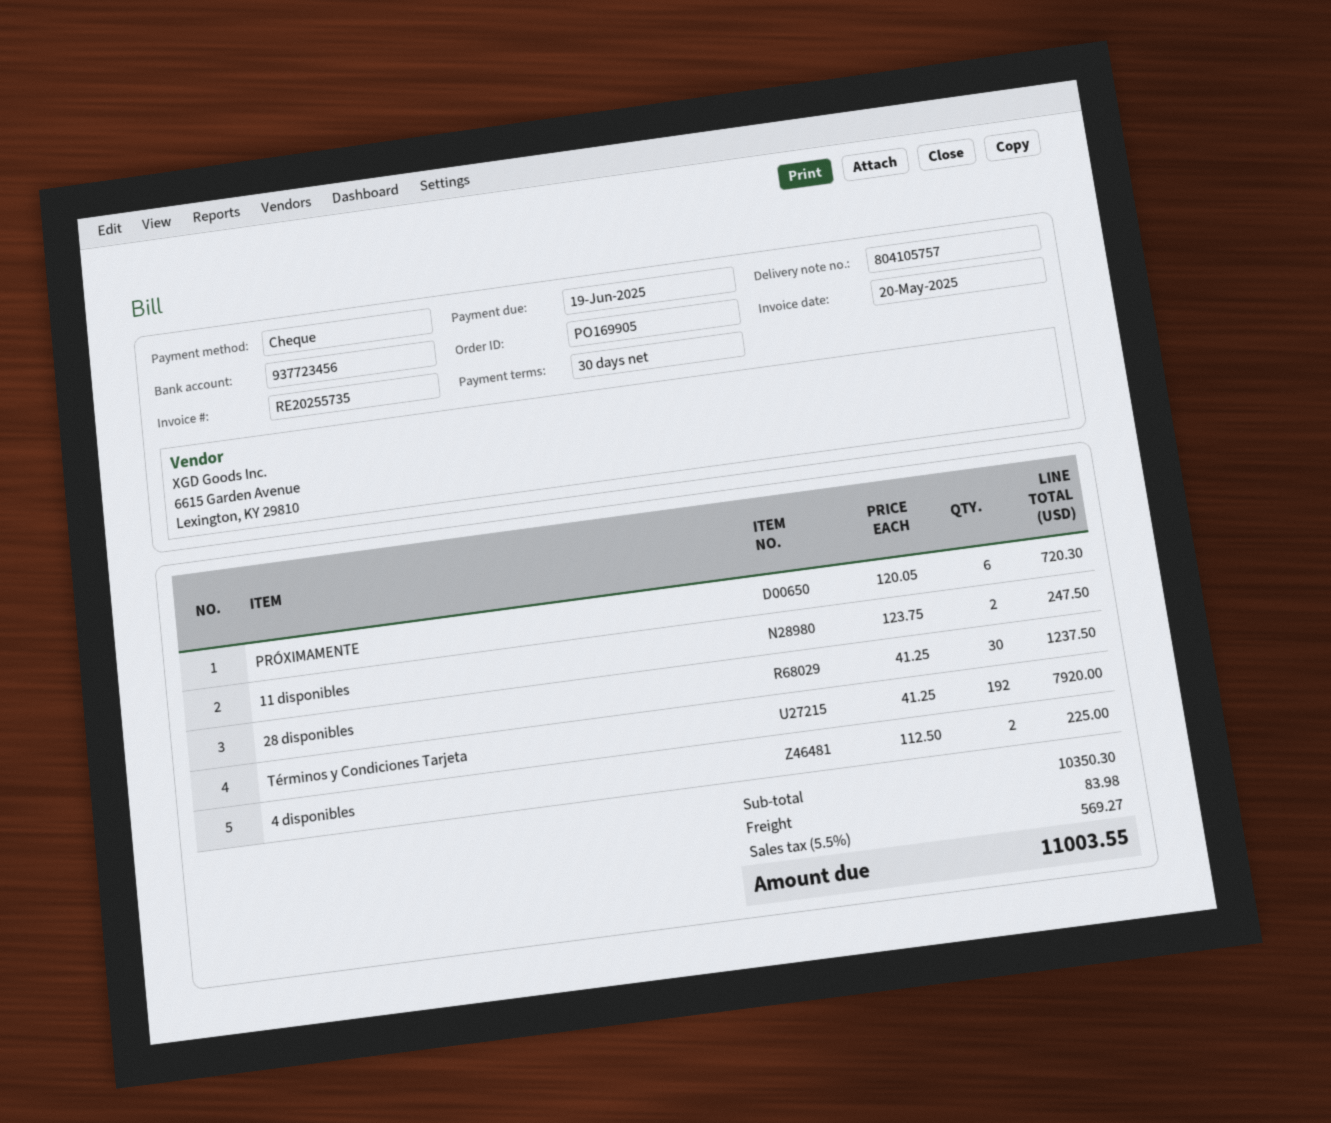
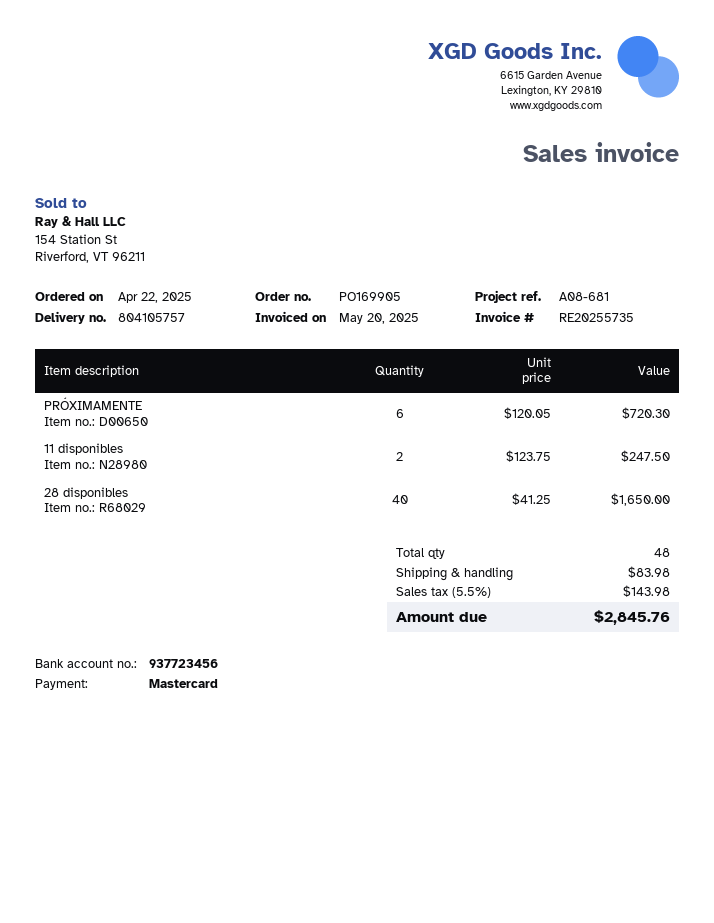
payment method: cheque -> Mastercard
28 disponibles: 30 x 41.25 = 1237.50 -> 40 x 41.25 = 1650.00
Términos y Condiciones Tarjeta: 192 x 41.25 = 7920.00 -> none
4 disponibles: 2 x 112.50 = 225.00 -> none
tax: 5.5% = 569.27 -> 5.5% = 143.98
total: 11003.55 -> 2845.76

